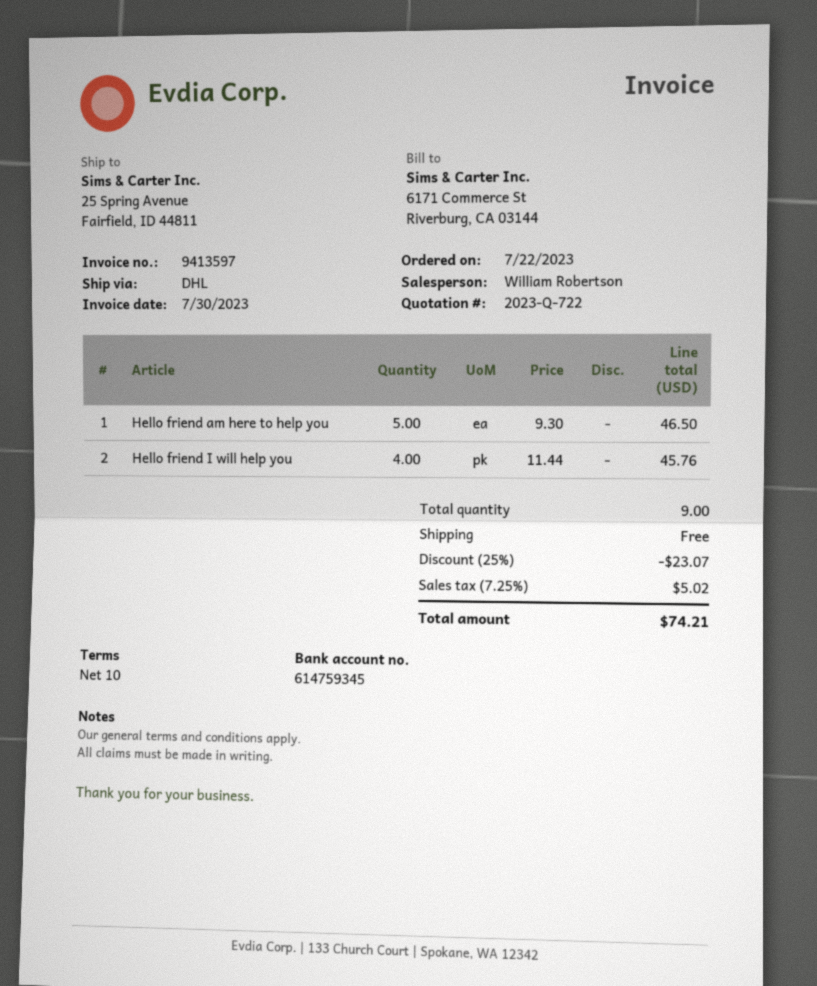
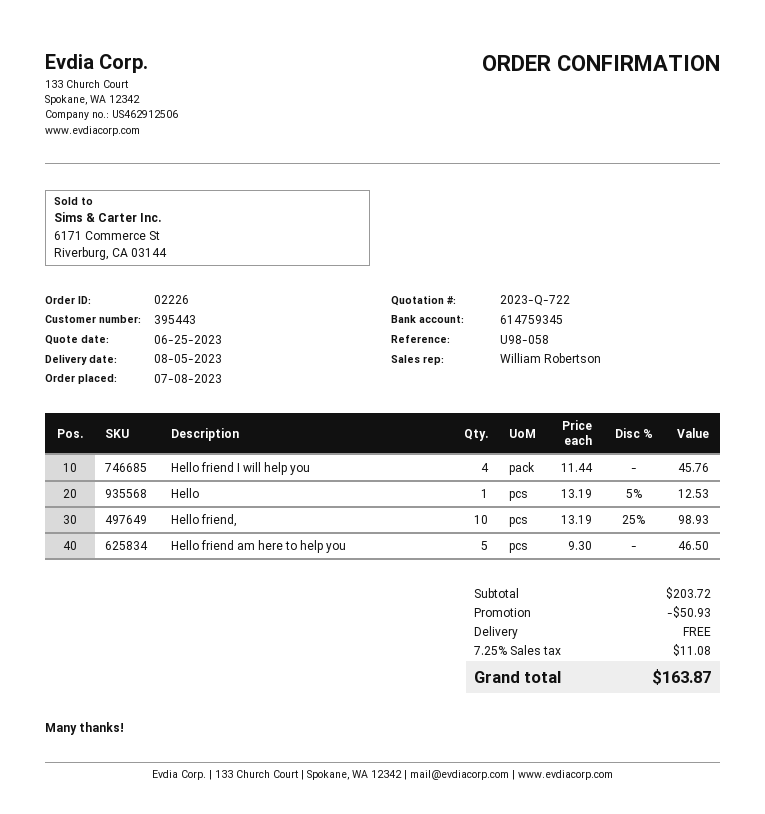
order date: 2023-07-22 -> 2023-07-08
Hello: none -> 1 x 13.19 - 5% = 12.53
Hello friend,: none -> 10 x 13.19 - 25% = 98.93
discount: 23.07 -> 50.93
tax: 7.25% = 5.02 -> 7.25% = 11.08
total: 74.21 -> 163.87

